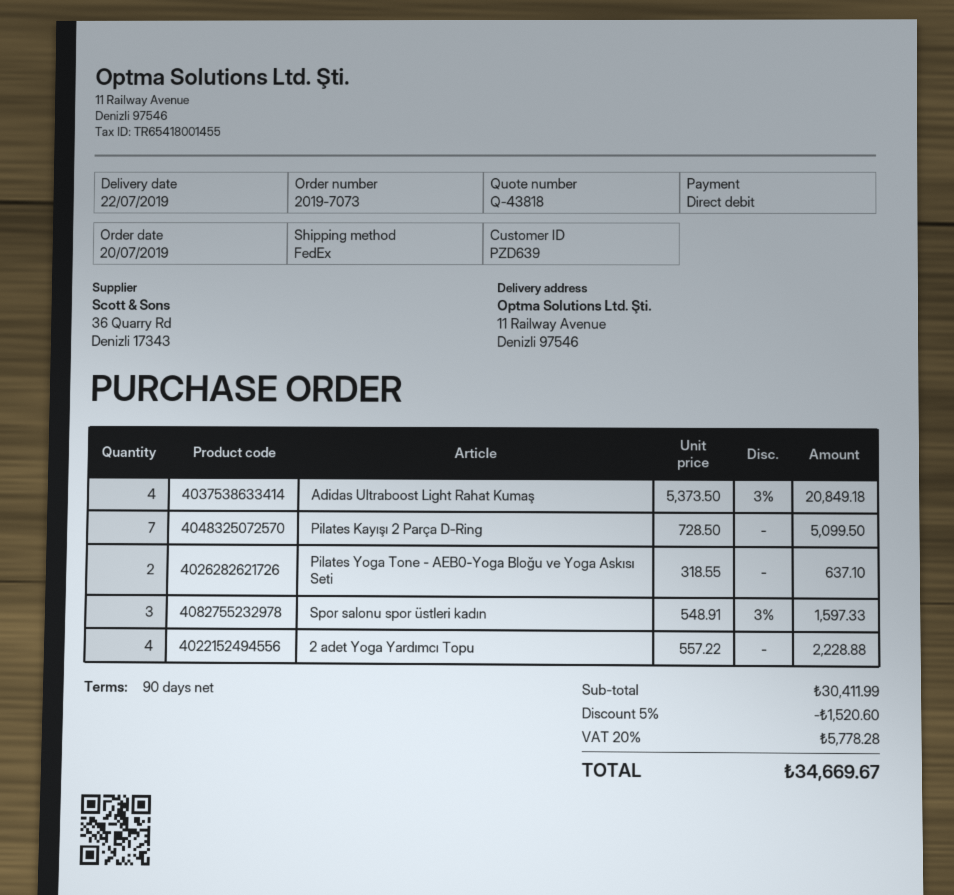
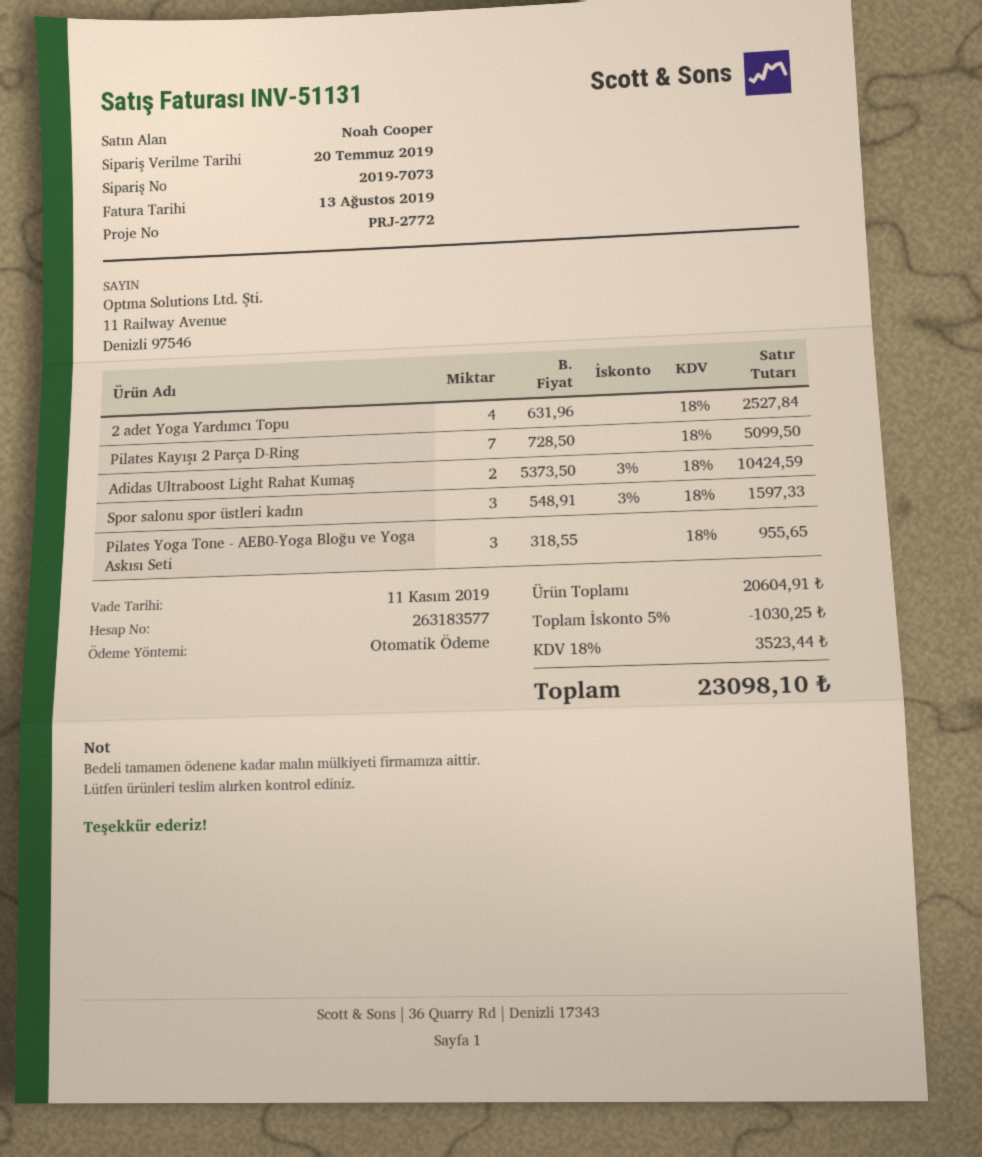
Adidas Ultraboost Light Rahat Kumaş: 4 x 5373.50 - 3% = 20849.18 -> 2 x 5373.50 - 3% = 10424.59
Pilates Yoga Tone - AEB0-Yoga Bloğu ve Yoga Askısı Seti: 2 x 318.55 = 637.10 -> 3 x 318.55 = 955.65
2 adet Yoga Yardımcı Topu: 4 x 557.22 = 2228.88 -> 4 x 631.96 = 2527.84
subtotal: 30411.99 -> 20604.91
discount: 5% = 1520.60 -> 5% = 1030.25
tax: 20% = 5778.28 -> 18% = 3523.44
total: 34669.67 -> 23098.10

